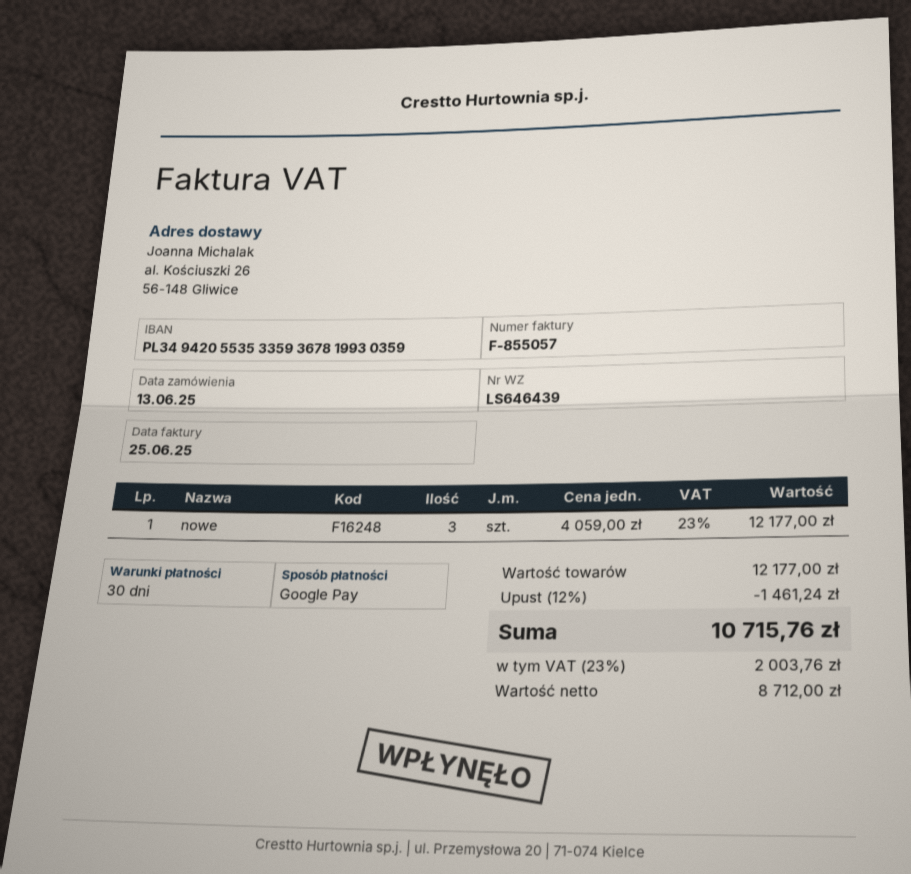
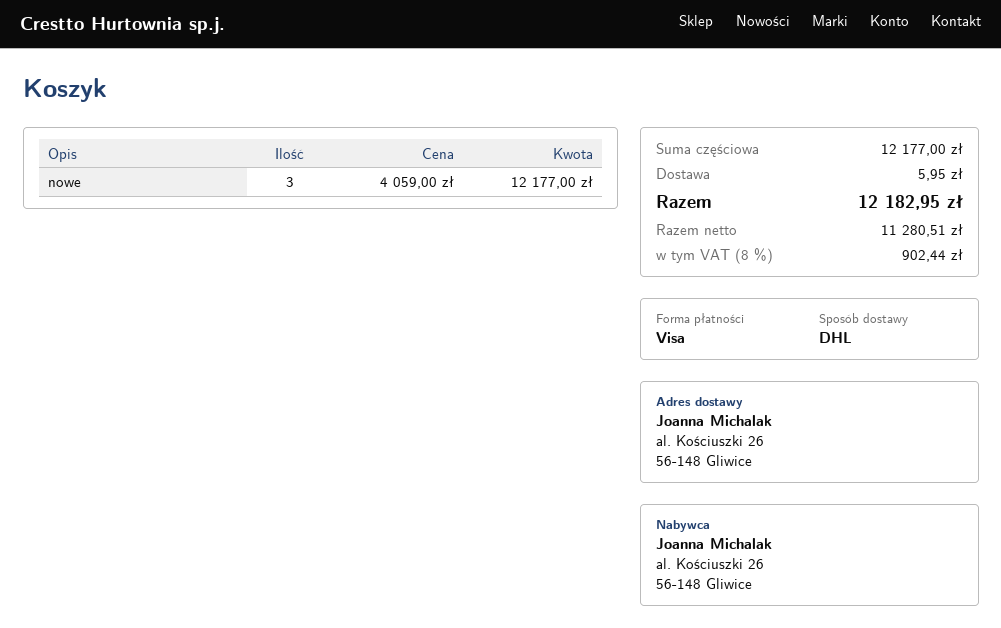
payment method: Google Pay -> Visa
discount: 12% = 1461.24 -> none
shipping: none -> 5.95
net: 8712.00 -> 11280.51
tax: 23% = 2003.76 -> 8% = 902.44
total: 10715.76 -> 12182.95

